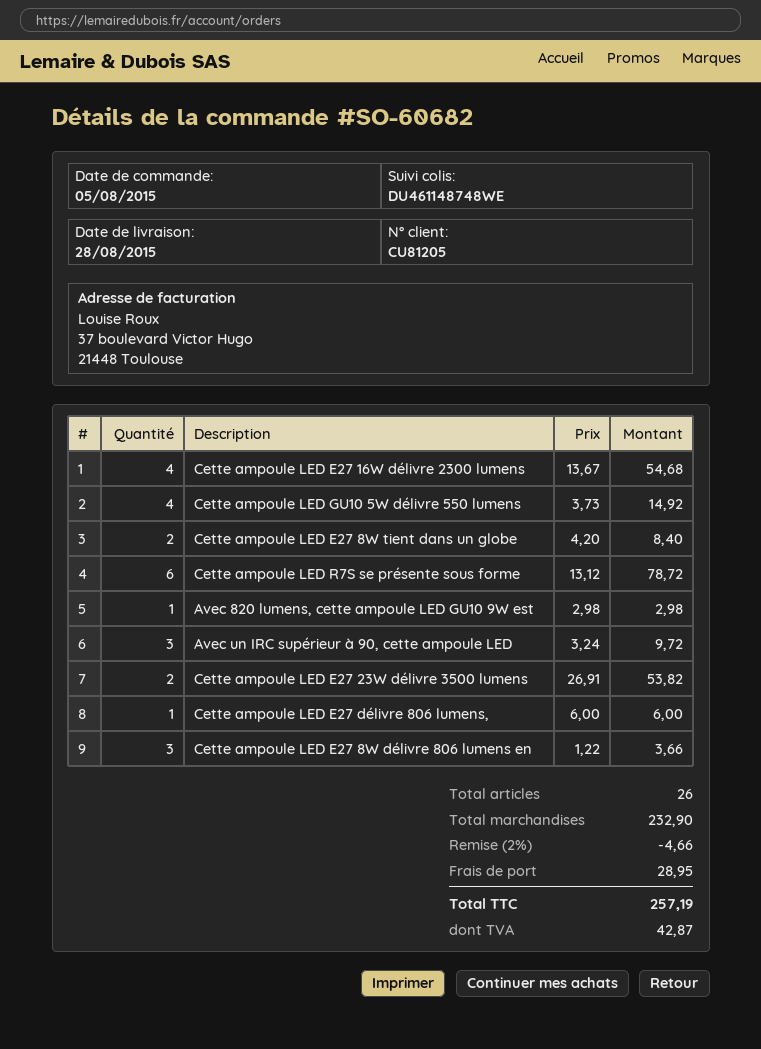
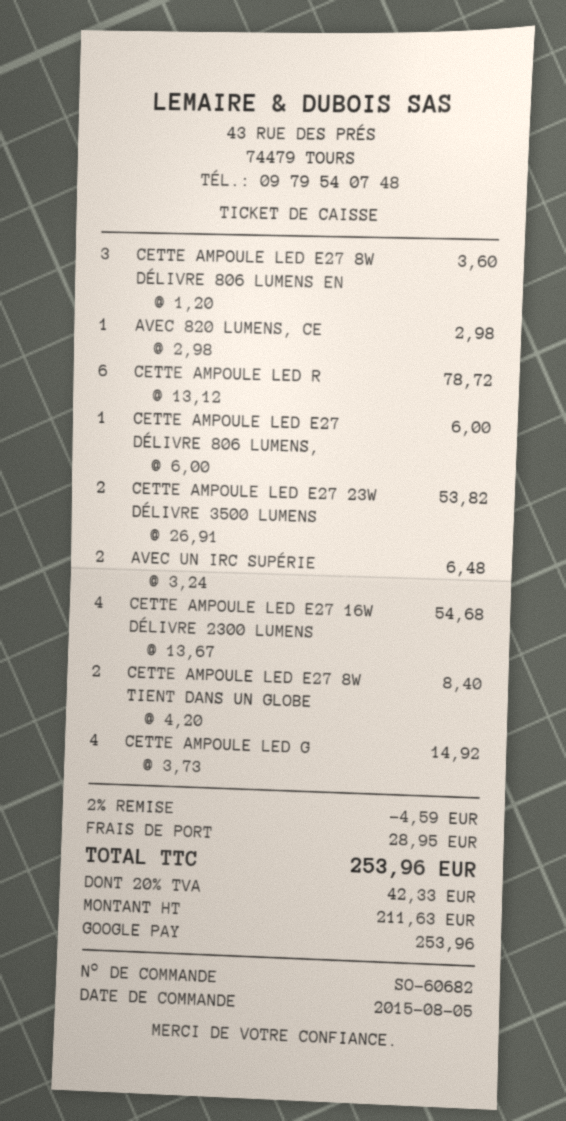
Avec un IRC supérieur à 90, cette ampoule LED: 3 x 3.24 = 9.72 -> 2 x 3.24 = 6.48
Cette ampoule LED E27 8W délivre 806 lumens en: 3 x 1.22 = 3.66 -> 3 x 1.20 = 3.60
discount: 2% = 4.66 -> 2% = 4.59
tax: 42.87 -> 42.33
total: 257.19 -> 253.96

